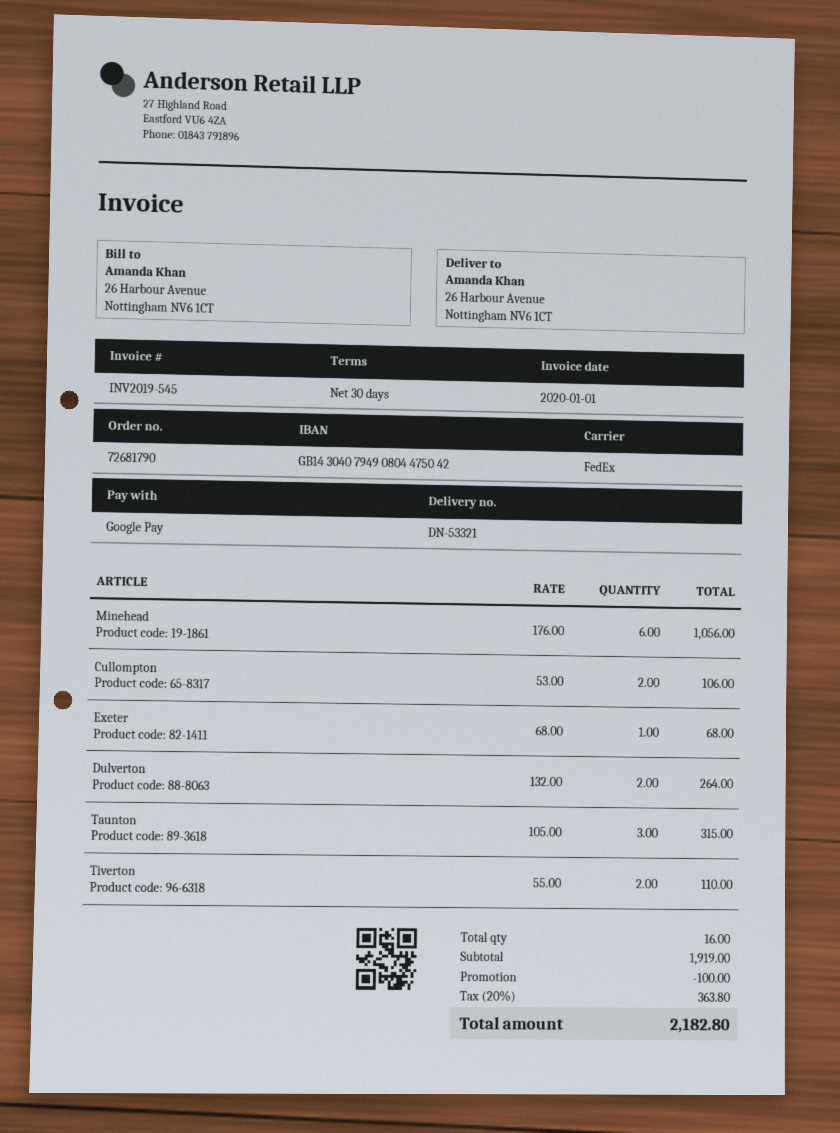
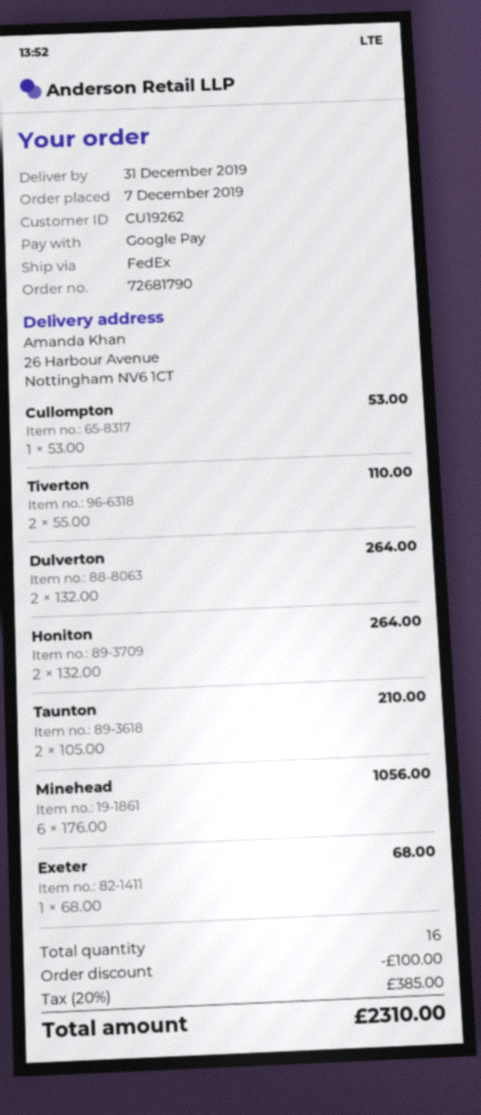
Cullompton: 2 x 53.00 = 106.00 -> 1 x 53.00 = 53.00
Taunton: 3 x 105.00 = 315.00 -> 2 x 105.00 = 210.00
Honiton: none -> 2 x 132.00 = 264.00
tax: 20% = 363.80 -> 20% = 385.00
total: 2182.80 -> 2310.00

